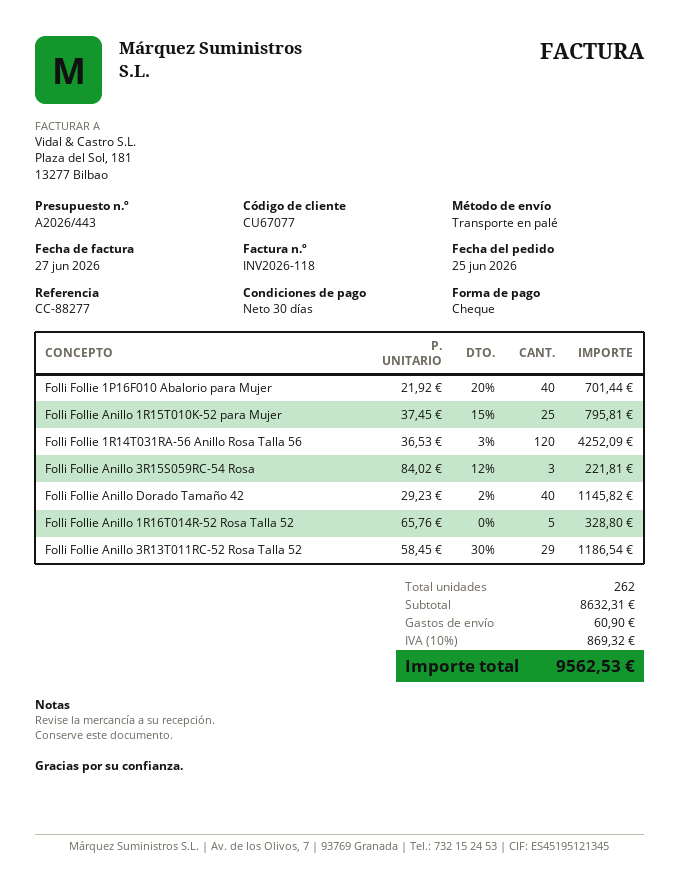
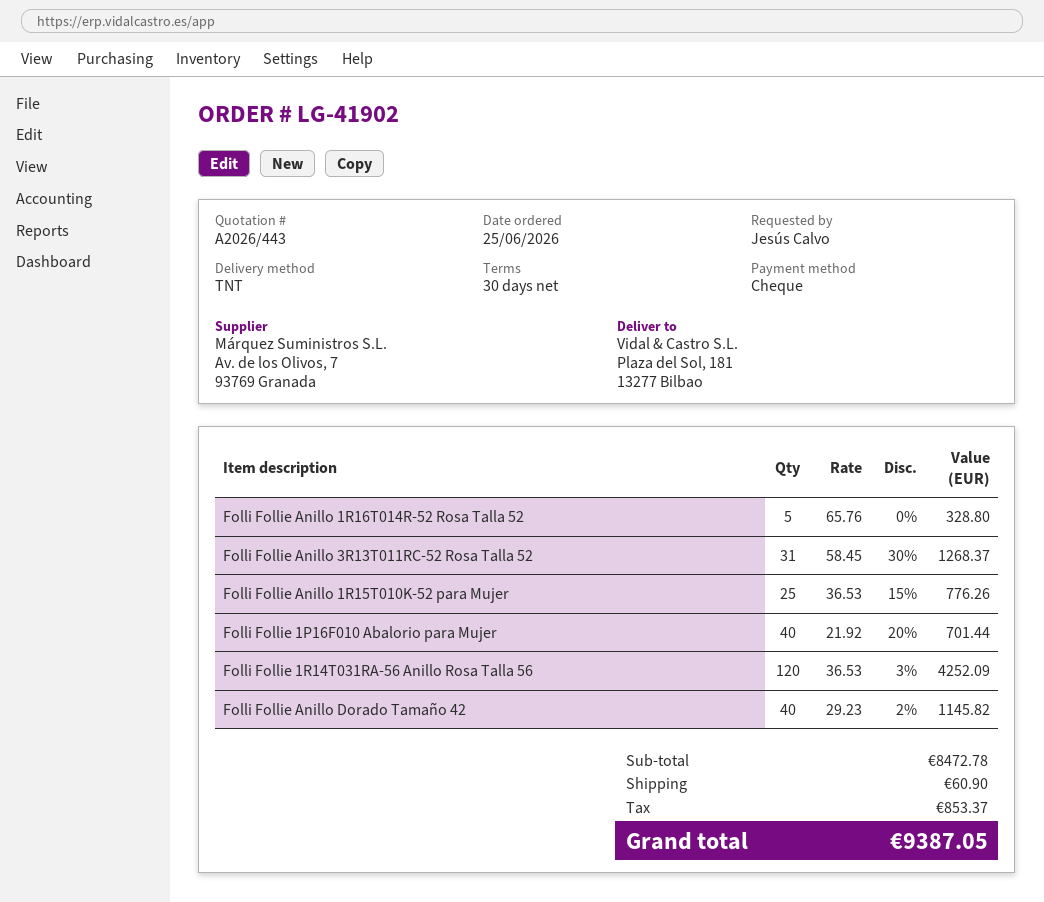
shipping method: pallet freight -> TNT
Folli Follie Anillo 1R15T010K-52 para Mujer: 25 x 37.45 - 15% = 795.81 -> 25 x 36.53 - 15% = 776.26
Folli Follie Anillo 3R15S059RC-54 Rosa: 3 x 84.02 - 12% = 221.81 -> none
Folli Follie Anillo 3R13T011RC-52 Rosa Talla 52: 29 x 58.45 - 30% = 1186.54 -> 31 x 58.45 - 30% = 1268.37
subtotal: 8632.31 -> 8472.78
tax: 869.32 -> 853.37
total: 9562.53 -> 9387.05

